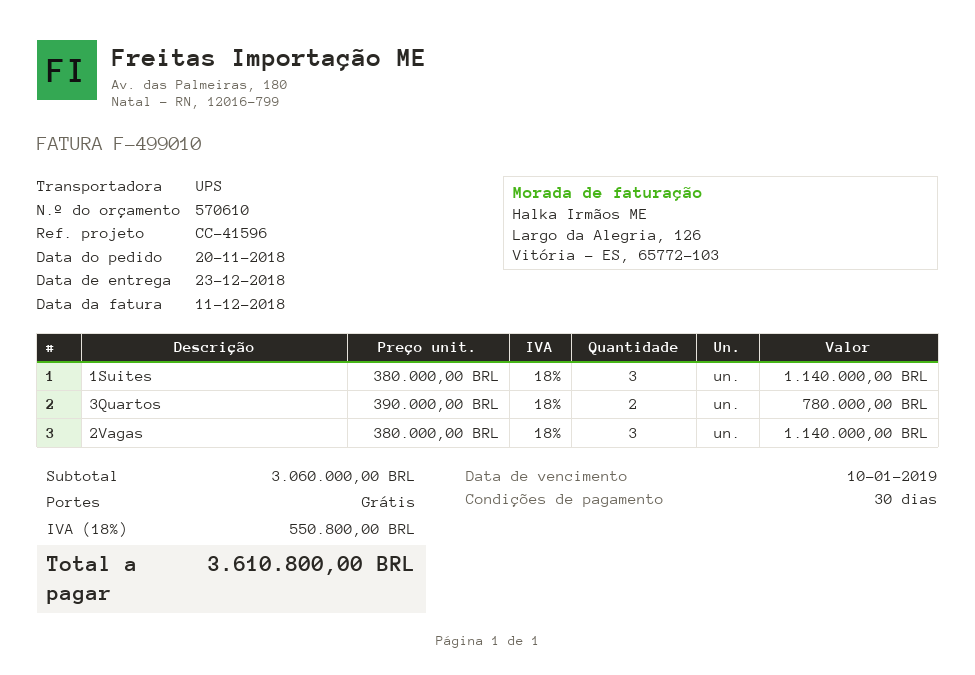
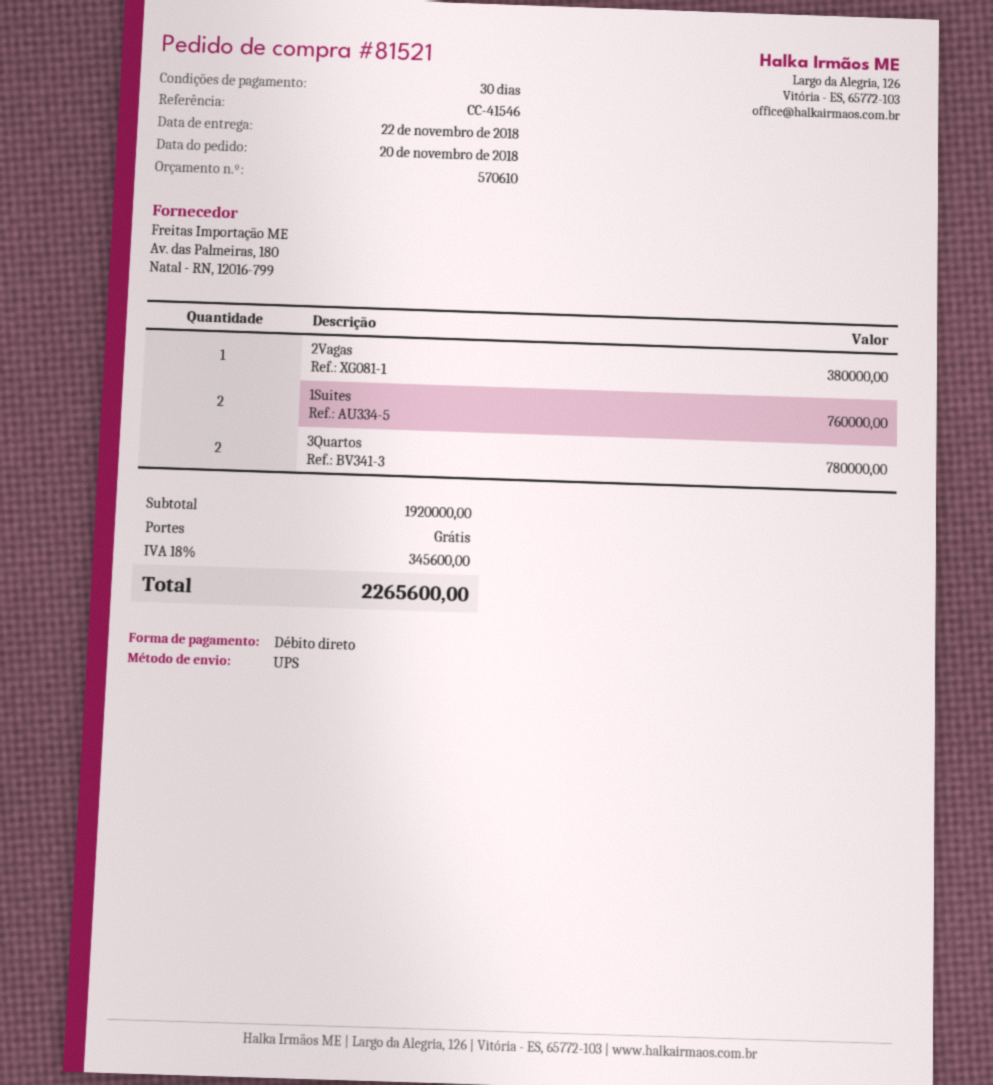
delivery date: 2018-12-23 -> 2018-11-22
reference: CC-41596 -> CC-41546
1Suites: 3 for 1140000.00 -> 2 for 760000.00
2Vagas: 3 for 1140000.00 -> 1 for 380000.00
subtotal: 3060000.00 -> 1920000.00
tax: 18% = 550800.00 -> 18% = 345600.00
total: 3610800.00 -> 2265600.00

